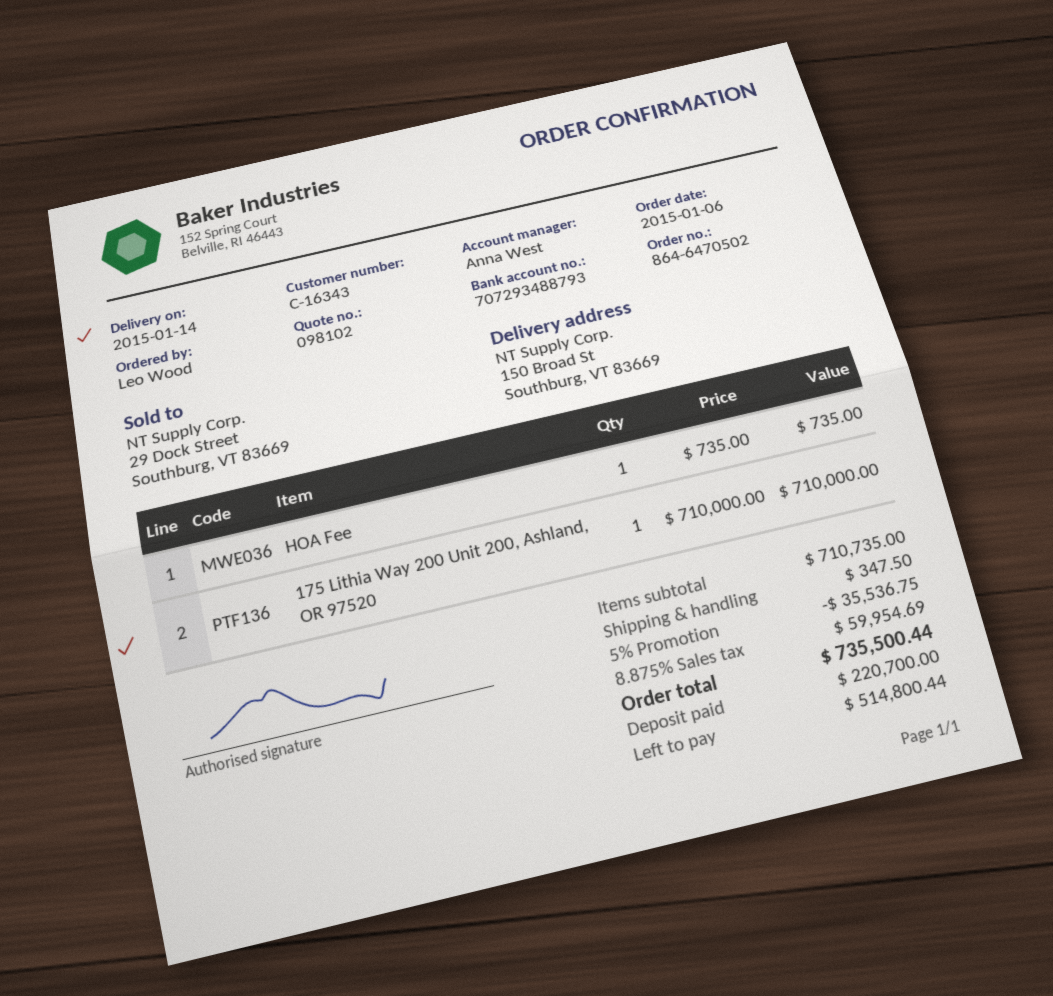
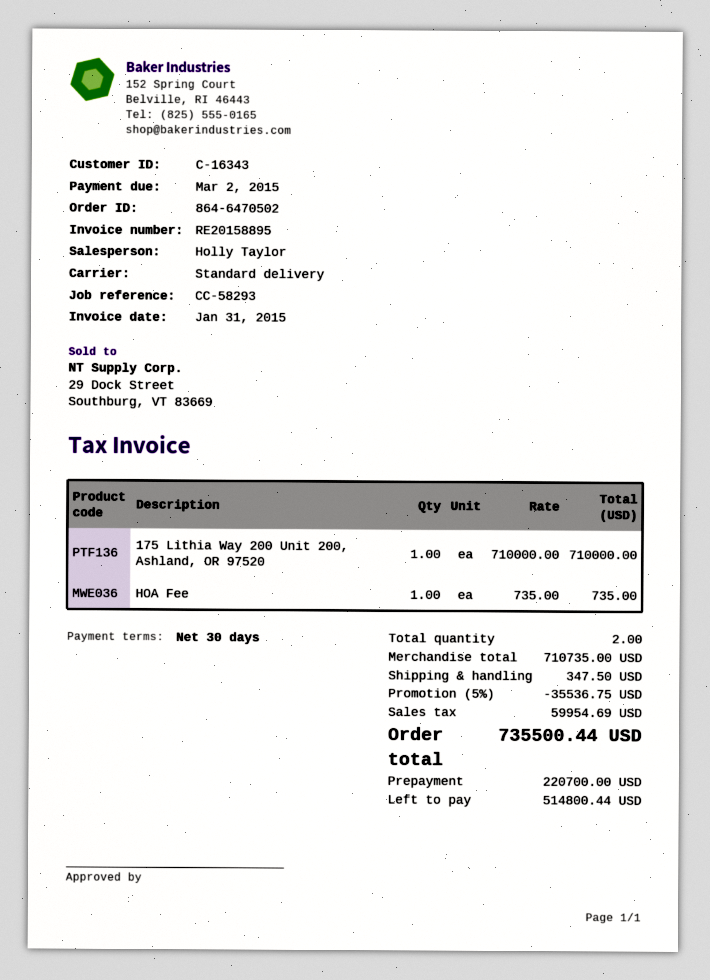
sales rep: Anna West -> Holly Taylor

